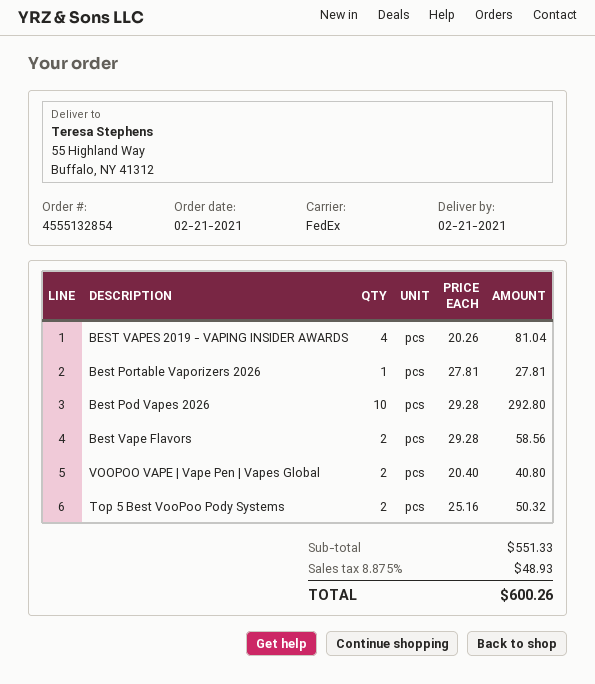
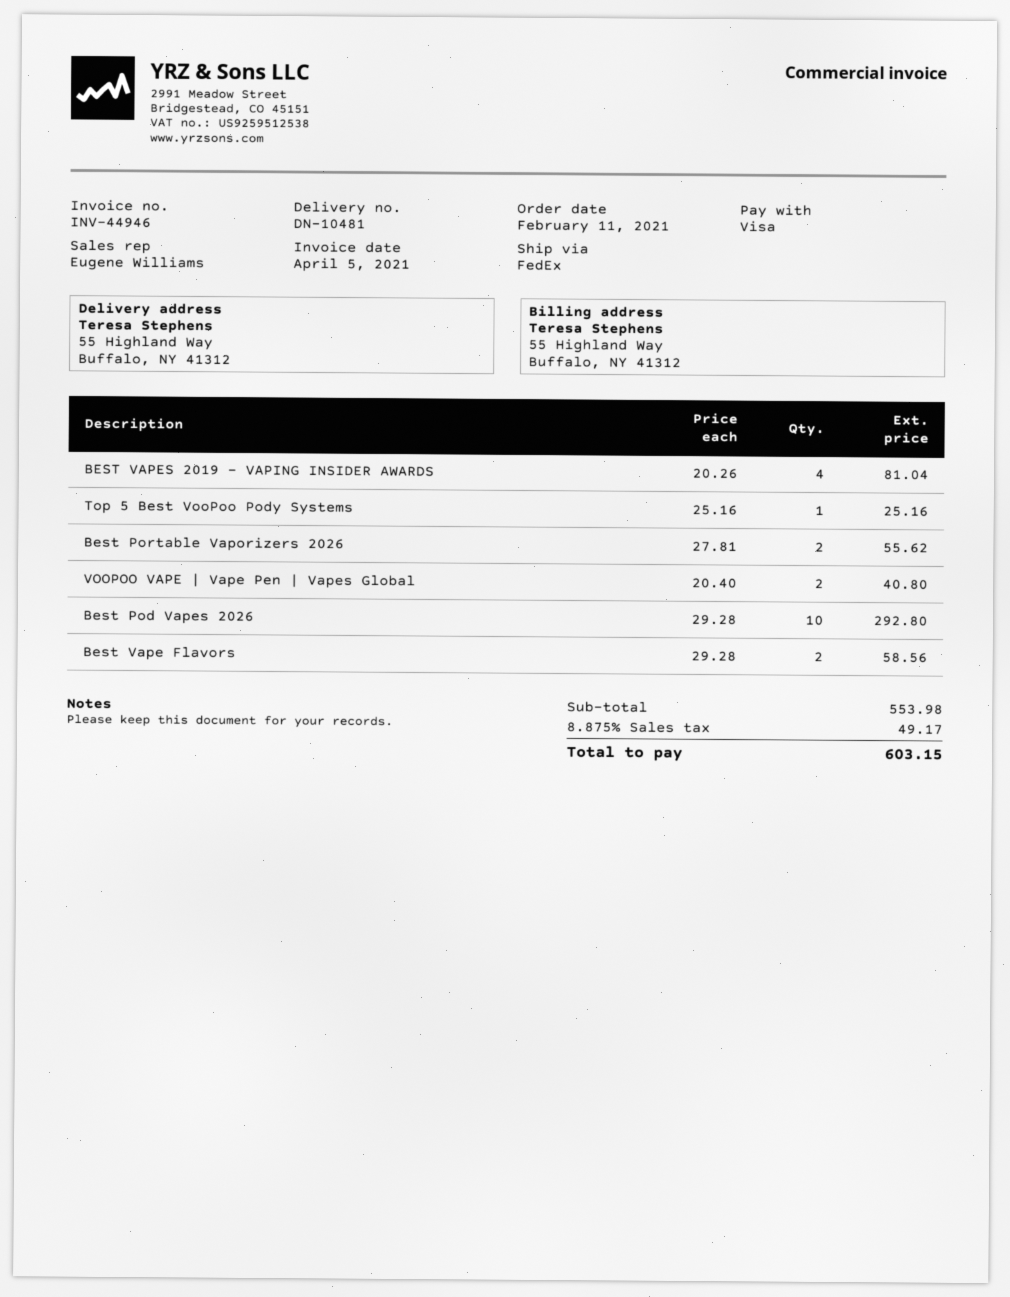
order date: 2021-02-21 -> 2021-02-11
Best Portable Vaporizers 2026: 1 x 27.81 = 27.81 -> 2 x 27.81 = 55.62
Top 5 Best VooPoo Pody Systems: 2 x 25.16 = 50.32 -> 1 x 25.16 = 25.16
subtotal: 551.33 -> 553.98
tax: 8.875% = 48.93 -> 8.875% = 49.17
total: 600.26 -> 603.15

